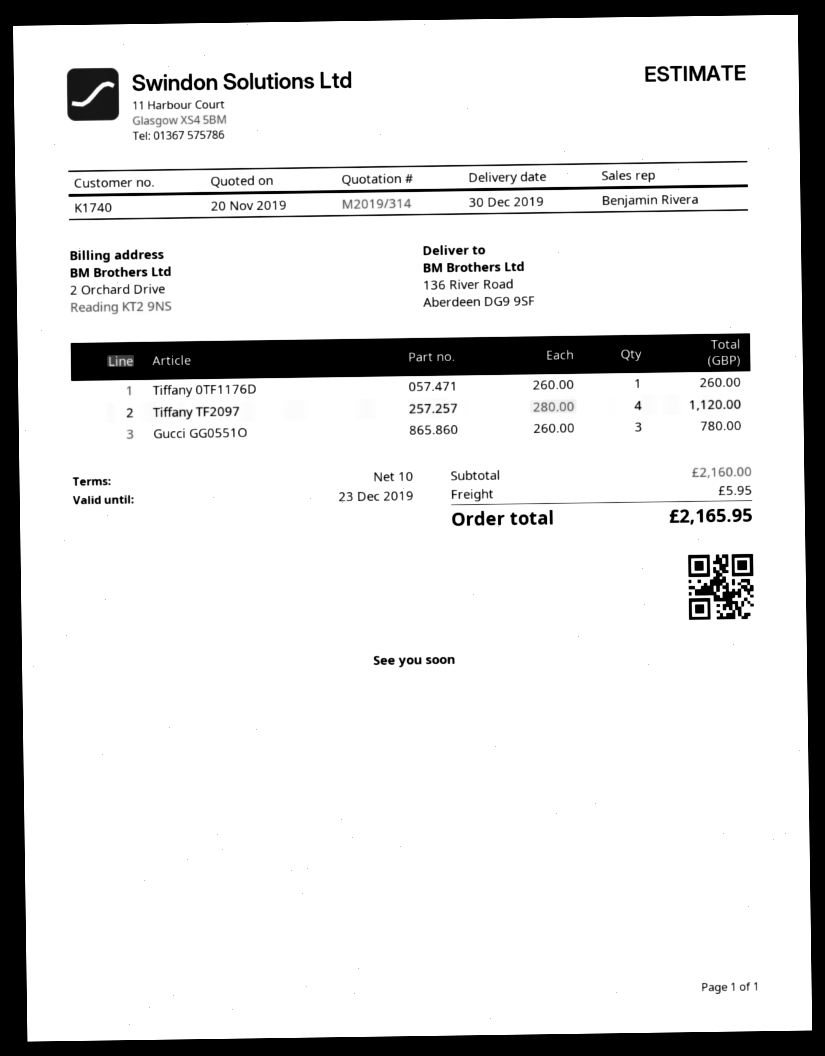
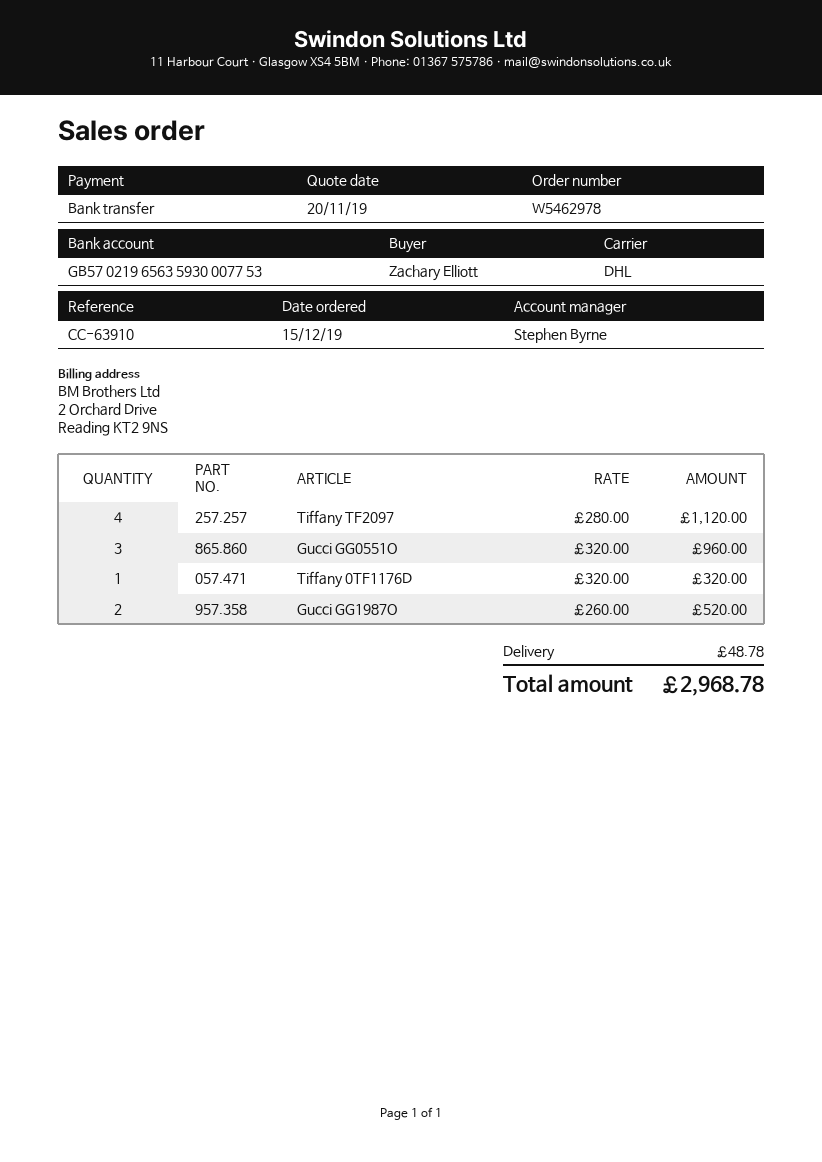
sales rep: Benjamin Rivera -> Stephen Byrne
Tiffany 0TF1176D: 1 x 260.00 = 260.00 -> 1 x 320.00 = 320.00
Gucci GG0551O: 3 x 260.00 = 780.00 -> 3 x 320.00 = 960.00
Gucci GG1987O: none -> 2 x 260.00 = 520.00
shipping: 5.95 -> 48.78
total: 2165.95 -> 2968.78

